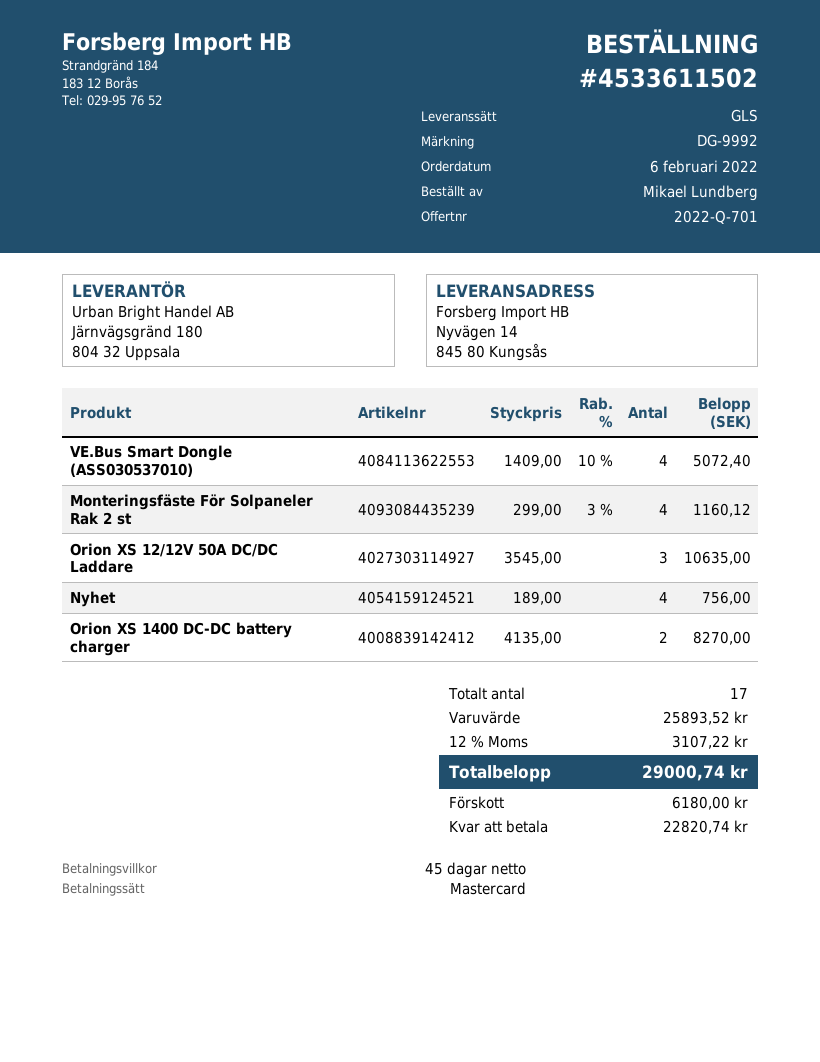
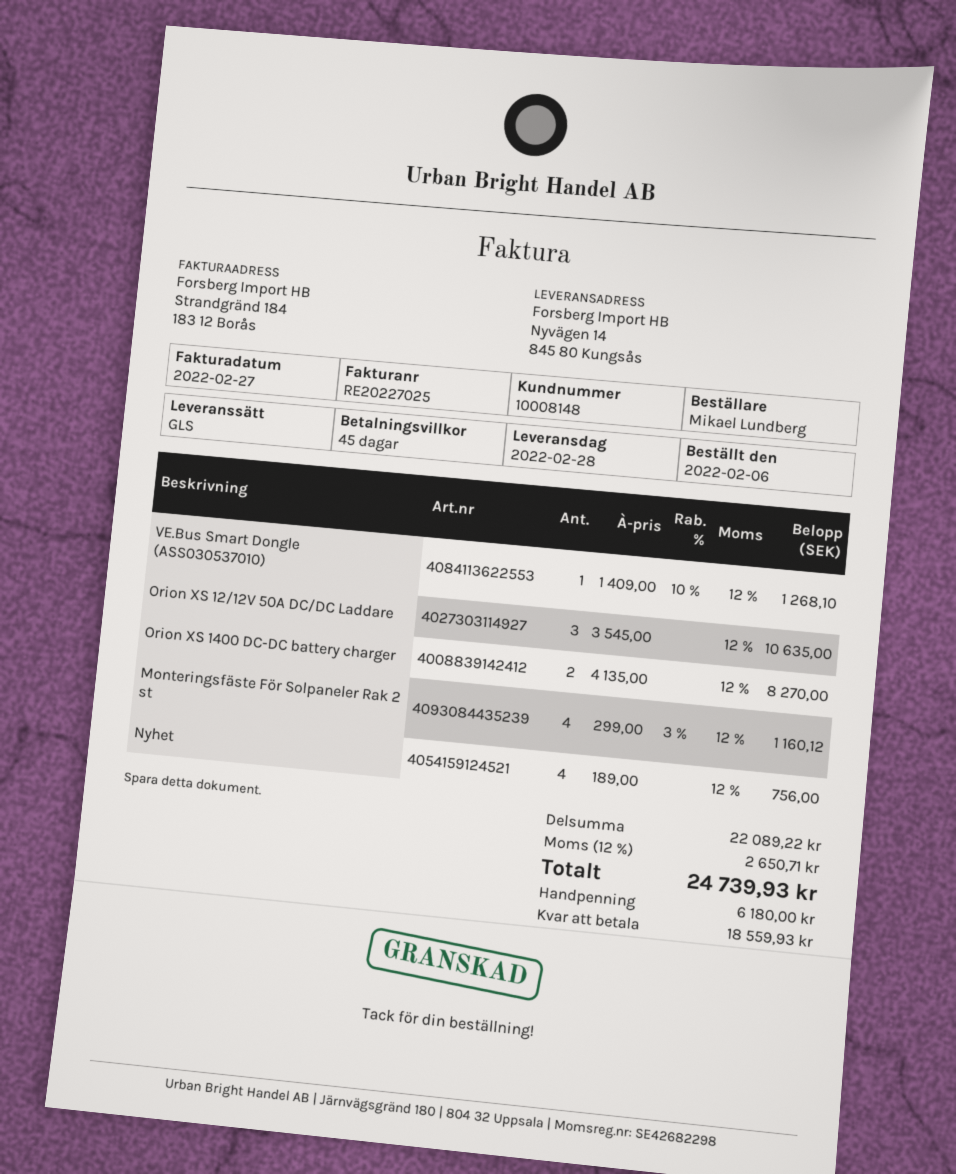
VE.Bus Smart Dongle (ASS030537010): 4 x 1409.00 - 10% = 5072.40 -> 1 x 1409.00 - 10% = 1268.10
subtotal: 25893.52 -> 22089.22
tax: 12% = 3107.22 -> 12% = 2650.71
total: 29000.74 -> 24739.93
balance: 22820.74 -> 18559.93

